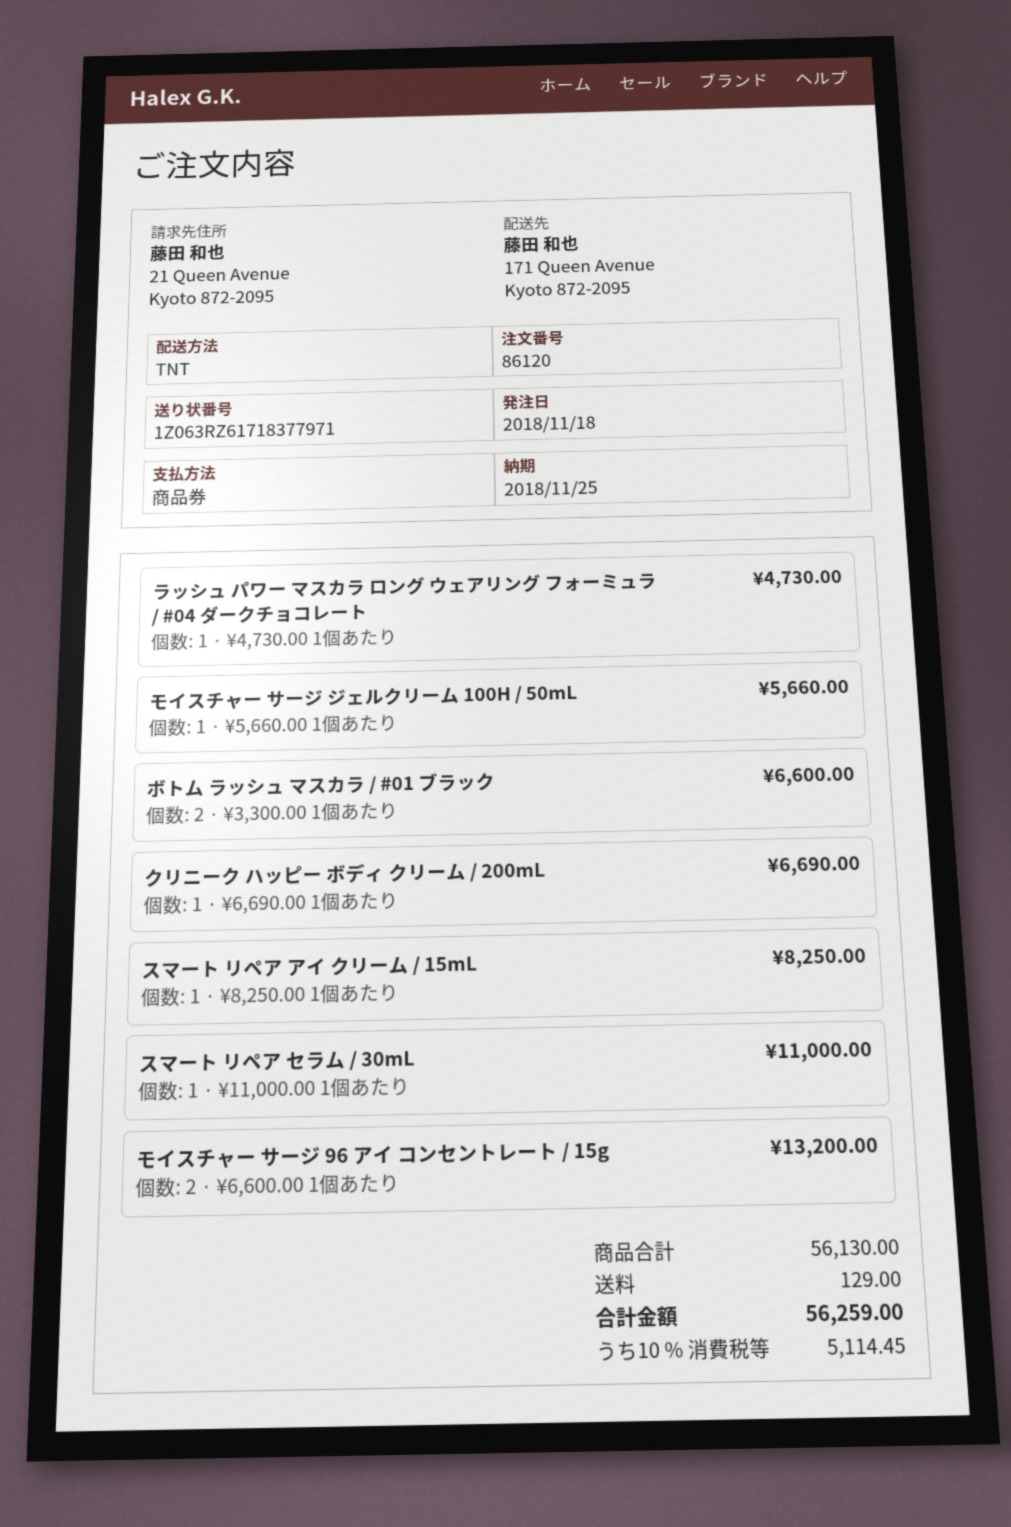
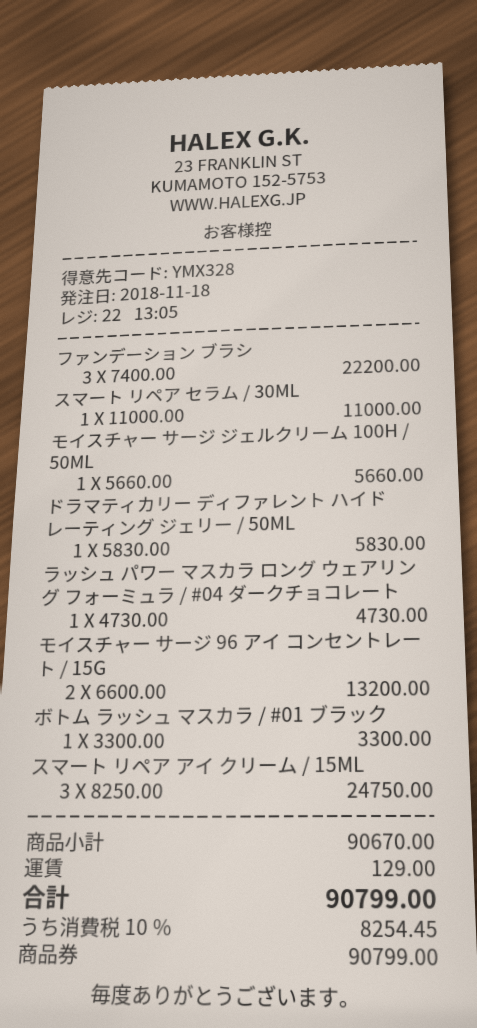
ボトム ラッシュ マスカラ / #01 ブラック: 2 x 3300.00 = 6600.00 -> 1 x 3300.00 = 3300.00
クリニーク ハッピー ボディ クリーム / 200mL: 1 x 6690.00 = 6690.00 -> none
スマート リペア アイ クリーム / 15mL: 1 x 8250.00 = 8250.00 -> 3 x 8250.00 = 24750.00
ファンデーション ブラシ: none -> 3 x 7400.00 = 22200.00
ドラマティカリー ディファレント ハイドレーティング ジェリー / 50ML: none -> 1 x 5830.00 = 5830.00
subtotal: 56130.00 -> 90670.00
tax: 10% = 5114.45 -> 10% = 8254.45
total: 56259.00 -> 90799.00

